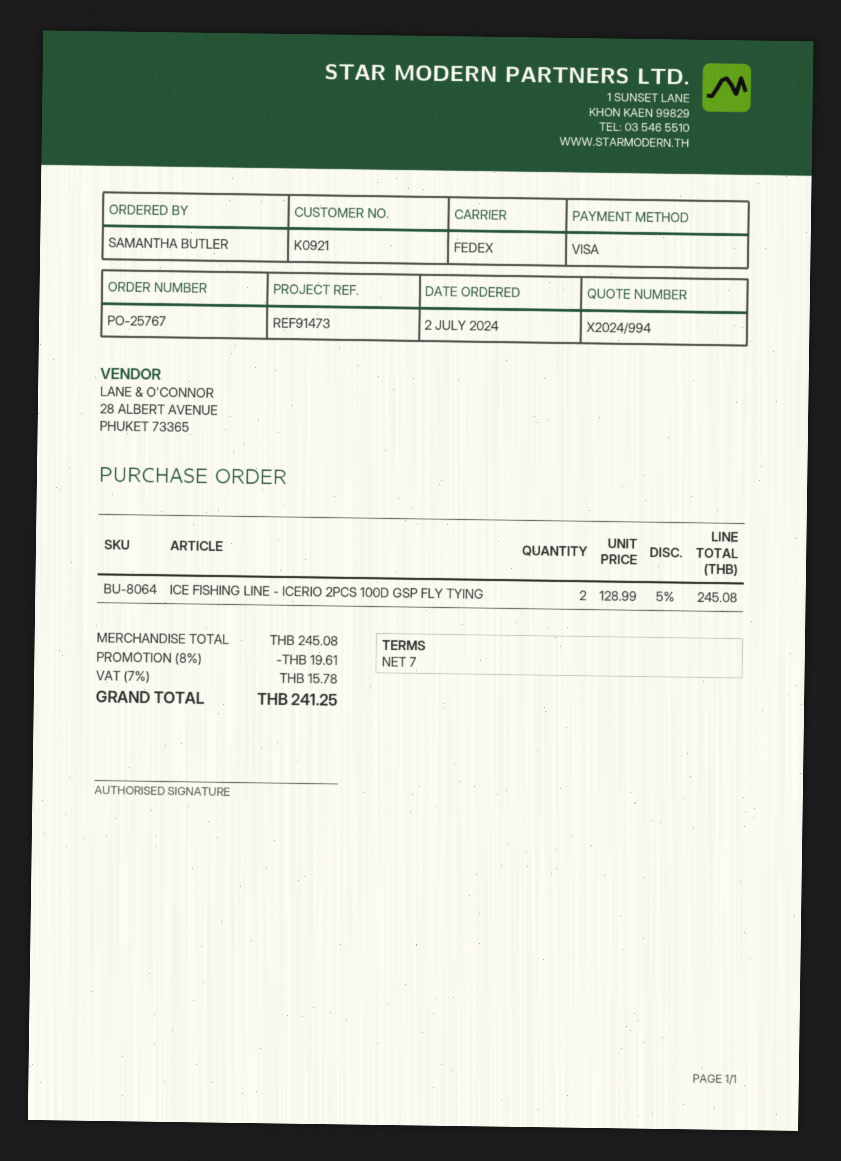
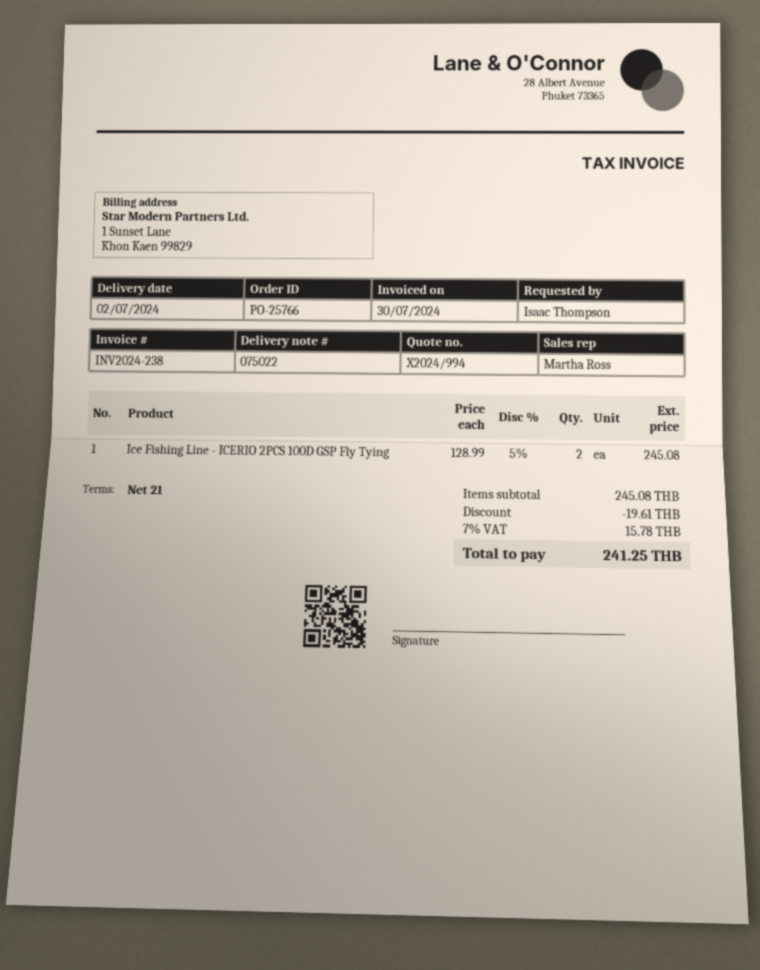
order number: PO-25767 -> PO-25766
payment terms: 7 days -> 21 days
ordered by: SAMANTHA BUTLER -> Isaac Thompson

